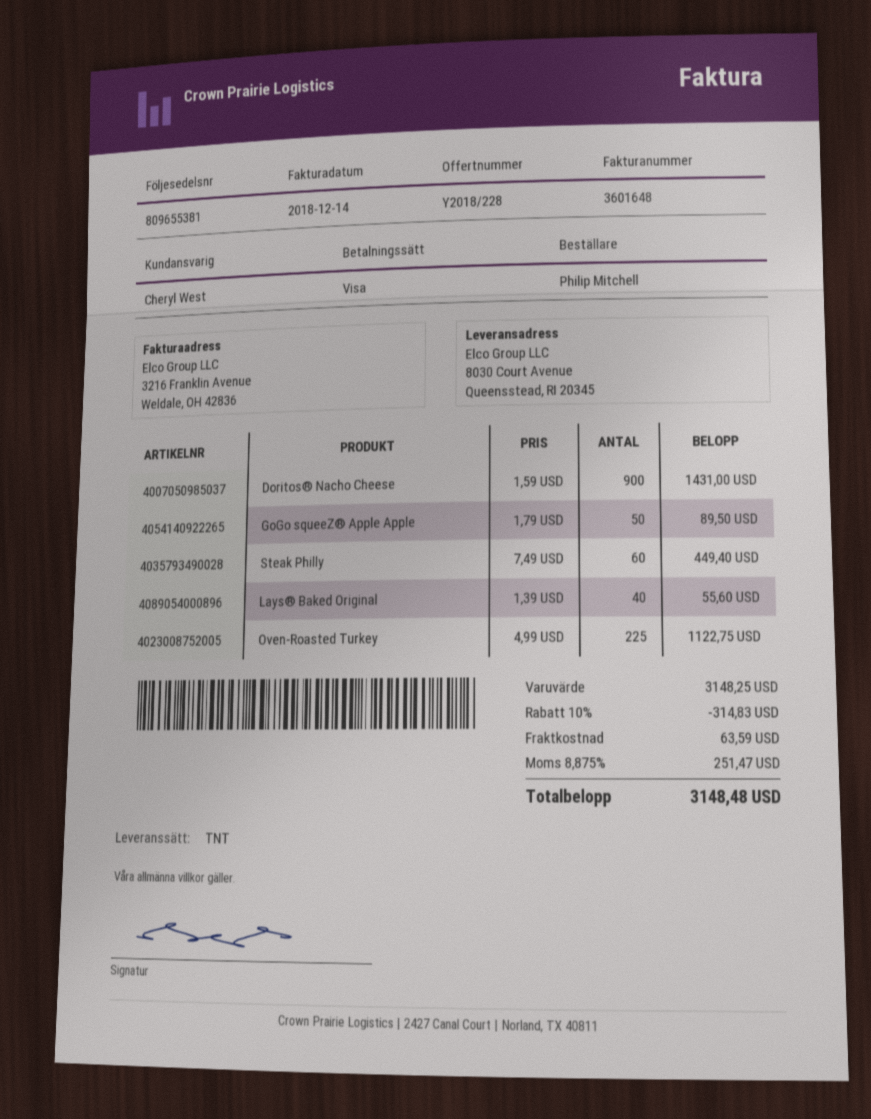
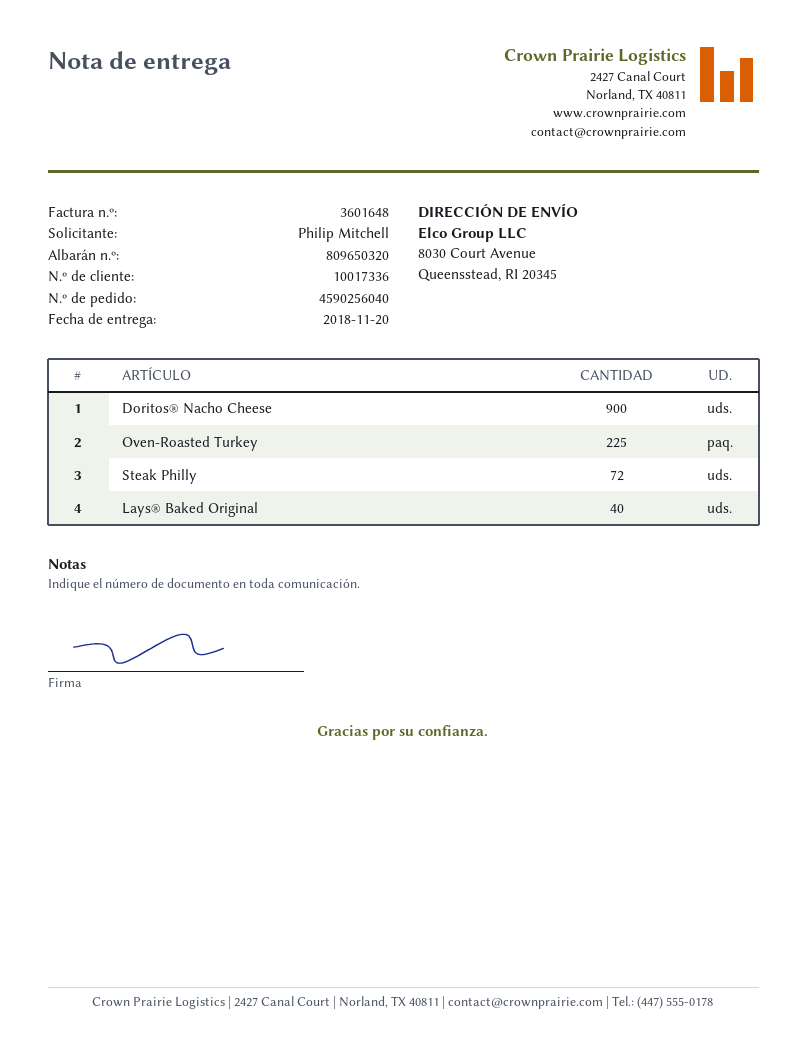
delivery note number: 809655381 -> 809650320
GoGo squeeZ® Apple Apple: 50 -> none
Steak Philly: 60 -> 72

